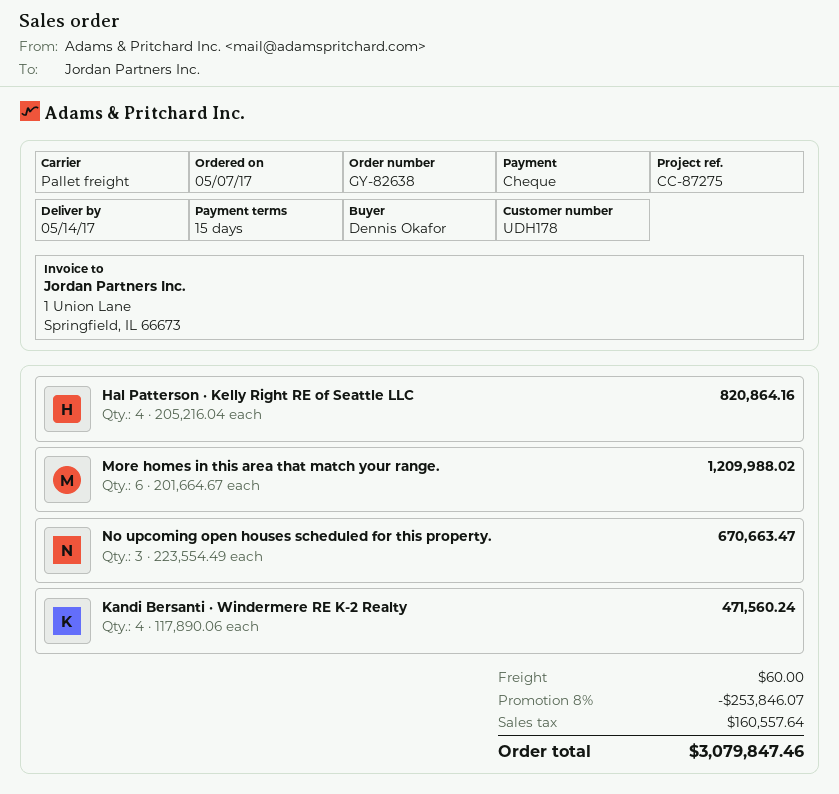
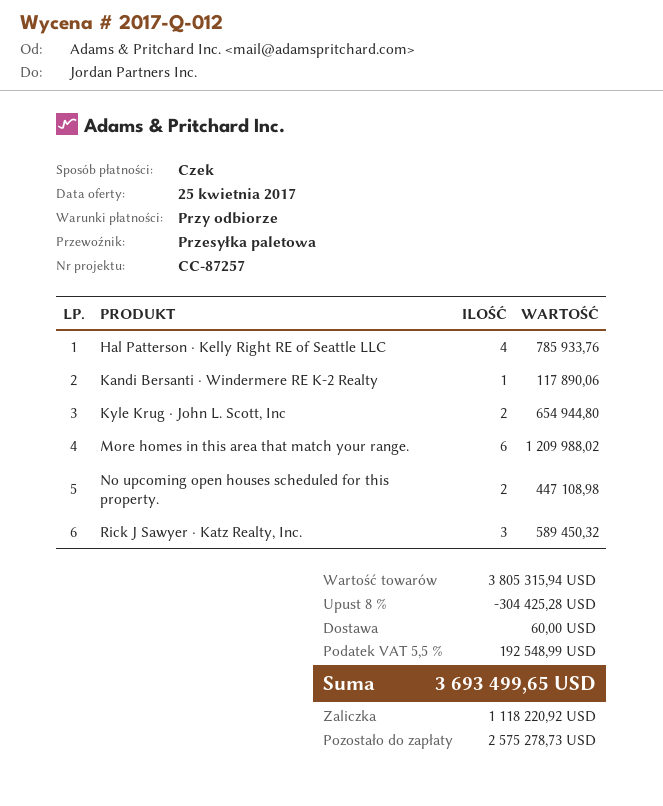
payment terms: 15 days -> on receipt
reference: CC-87275 -> CC-87257
Hal Patterson · Kelly Right RE of Seattle LLC: 4 for 820864.16 -> 4 for 785933.76
No upcoming open houses scheduled for this property.: 3 for 670663.47 -> 2 for 447108.98
Kandi Bersanti · Windermere RE K-2 Realty: 4 for 471560.24 -> 1 for 117890.06
Kyle Krug · John L. Scott, Inc: none -> 2 for 654944.80
Rick J Sawyer · Katz Realty, Inc.: none -> 3 for 589450.32
discount: 8% = 253846.07 -> 8% = 304425.28
tax: 160557.64 -> 192548.99
total: 3079847.46 -> 3693499.65

